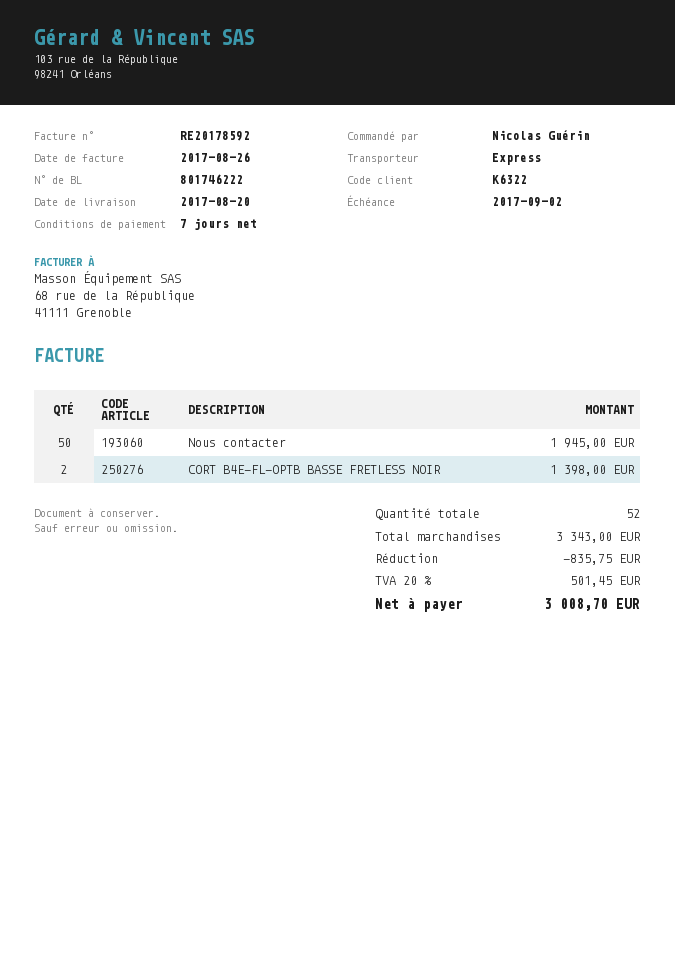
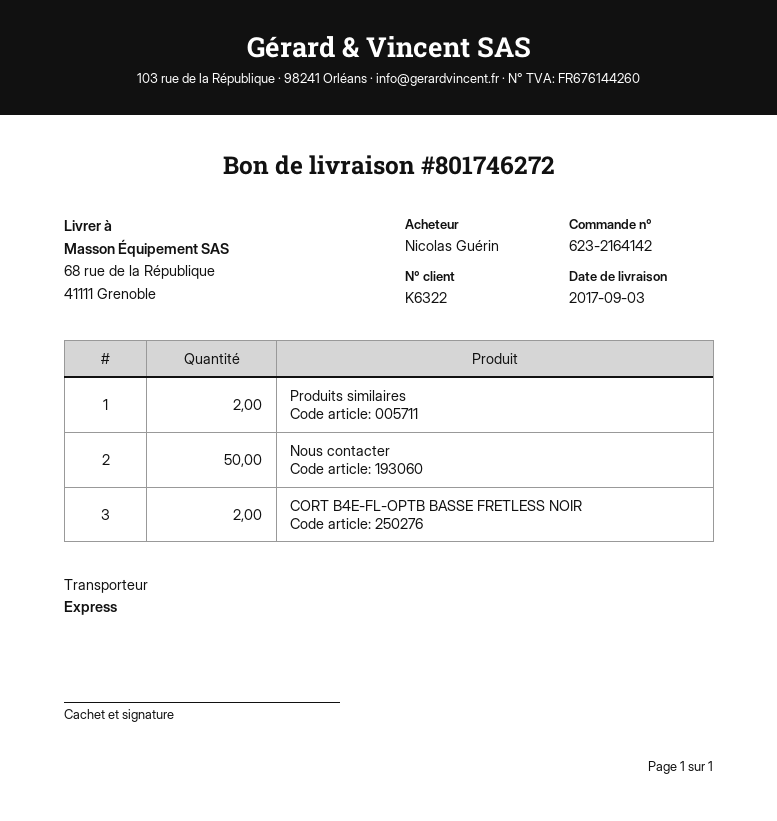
delivery note number: 801746222 -> 801746272
delivery date: 2017-08-20 -> 2017-09-03
Produits similaires: none -> 2

